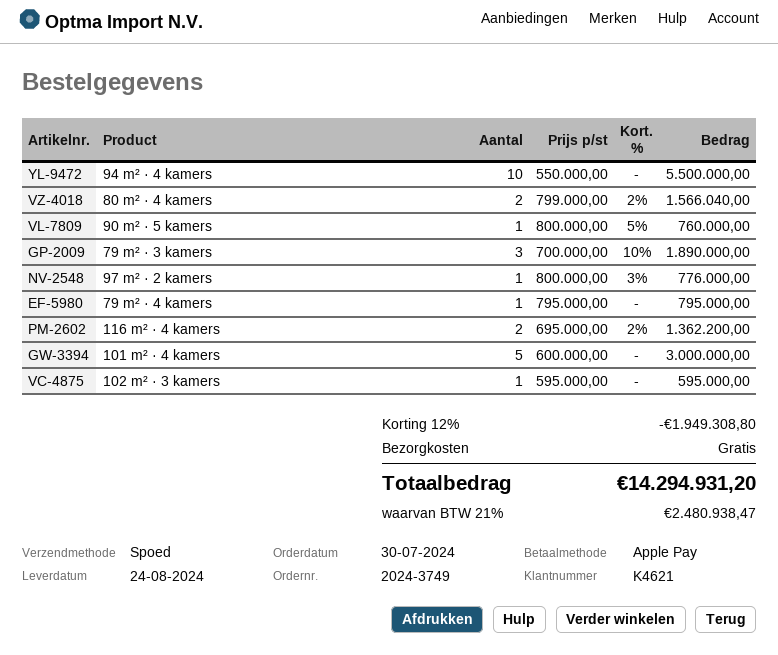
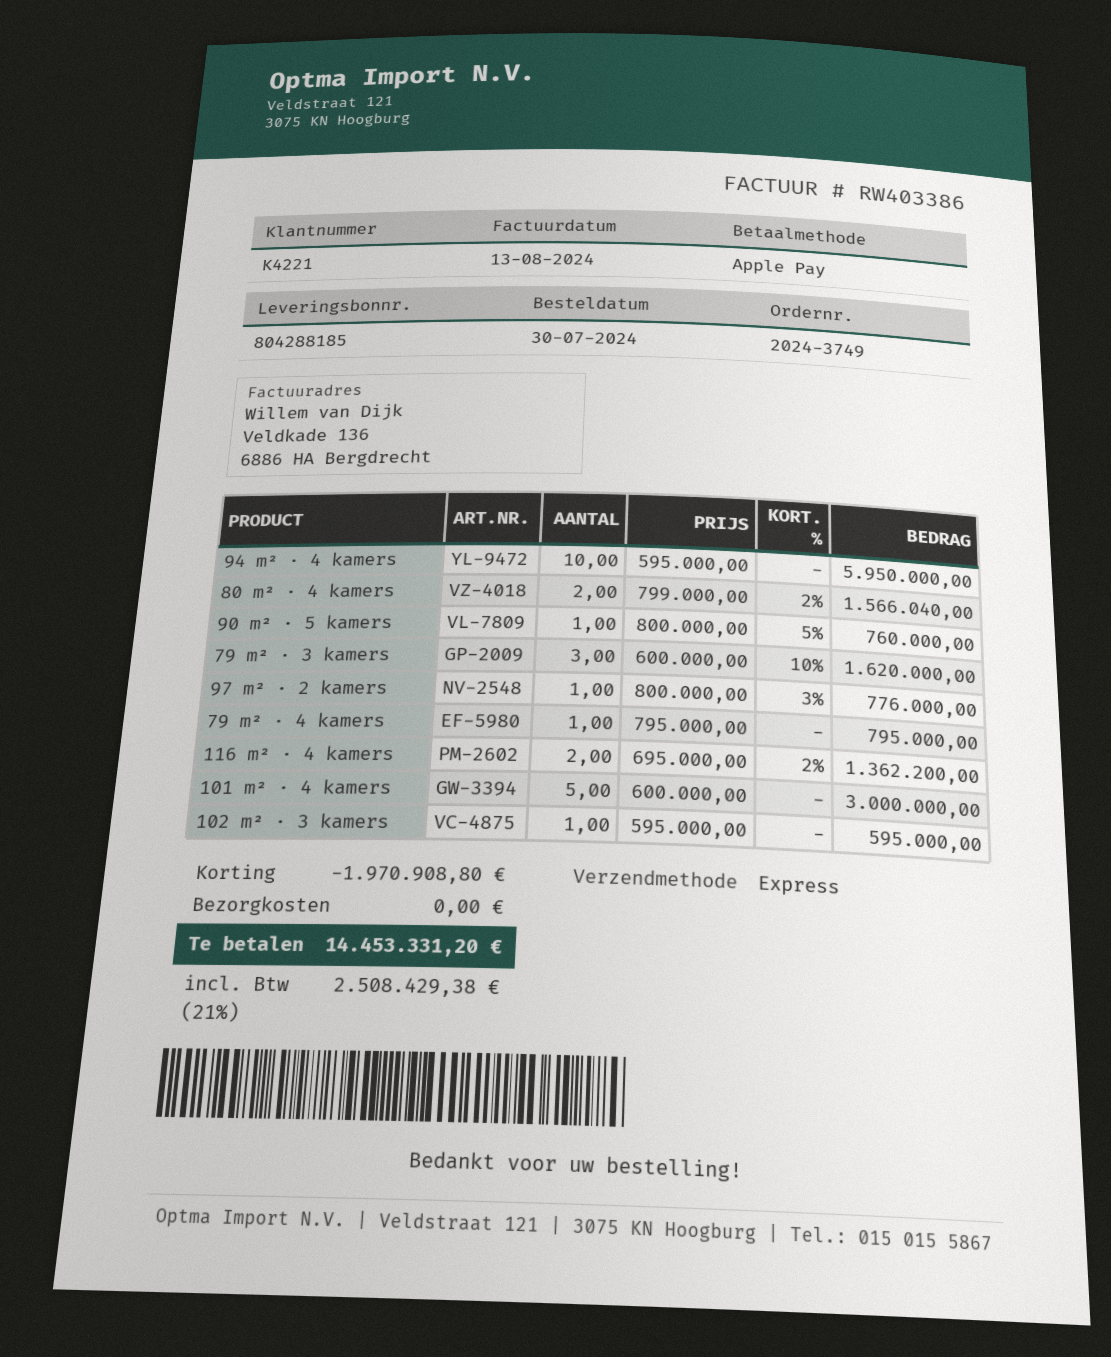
customer number: K4621 -> K4221
94 m² · 4 kamers: 10 x 550000.00 = 5500000.00 -> 10 x 595000.00 = 5950000.00
79 m² · 3 kamers: 3 x 700000.00 - 10% = 1890000.00 -> 3 x 600000.00 - 10% = 1620000.00
discount: 1949308.80 -> 1970908.80
tax: 21% = 2480938.47 -> 21% = 2508429.38
total: 14294931.20 -> 14453331.20

